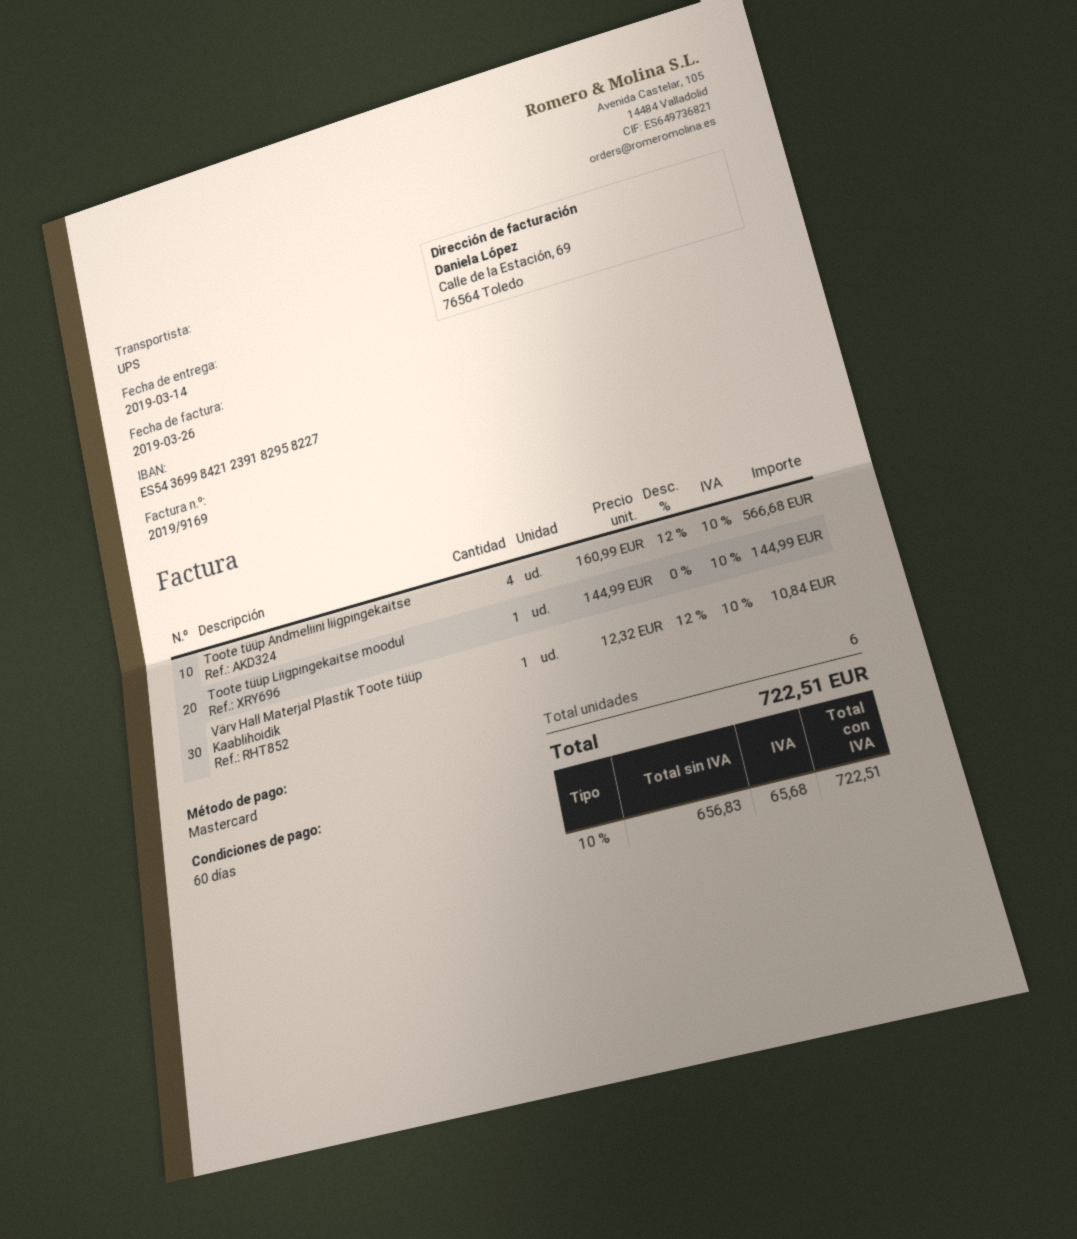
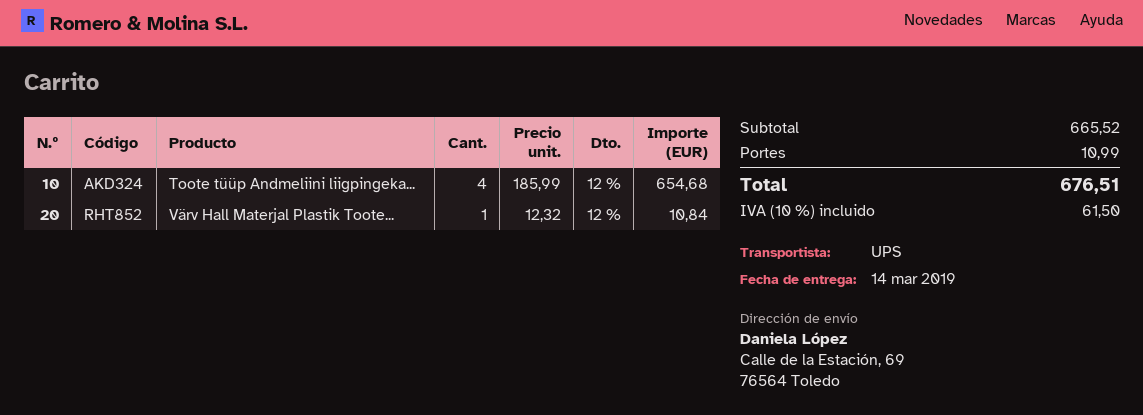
Toote tüüp Andmeliini liigpingekaitse: 4 x 160.99 - 12% = 566.68 -> 4 x 185.99 - 12% = 654.68
Toote tüüp Liigpingekaitse moodul: 1 x 144.99 = 144.99 -> none
shipping: none -> 10.99
tax: 10% = 65.68 -> 10% = 61.50
total: 722.51 -> 676.51

